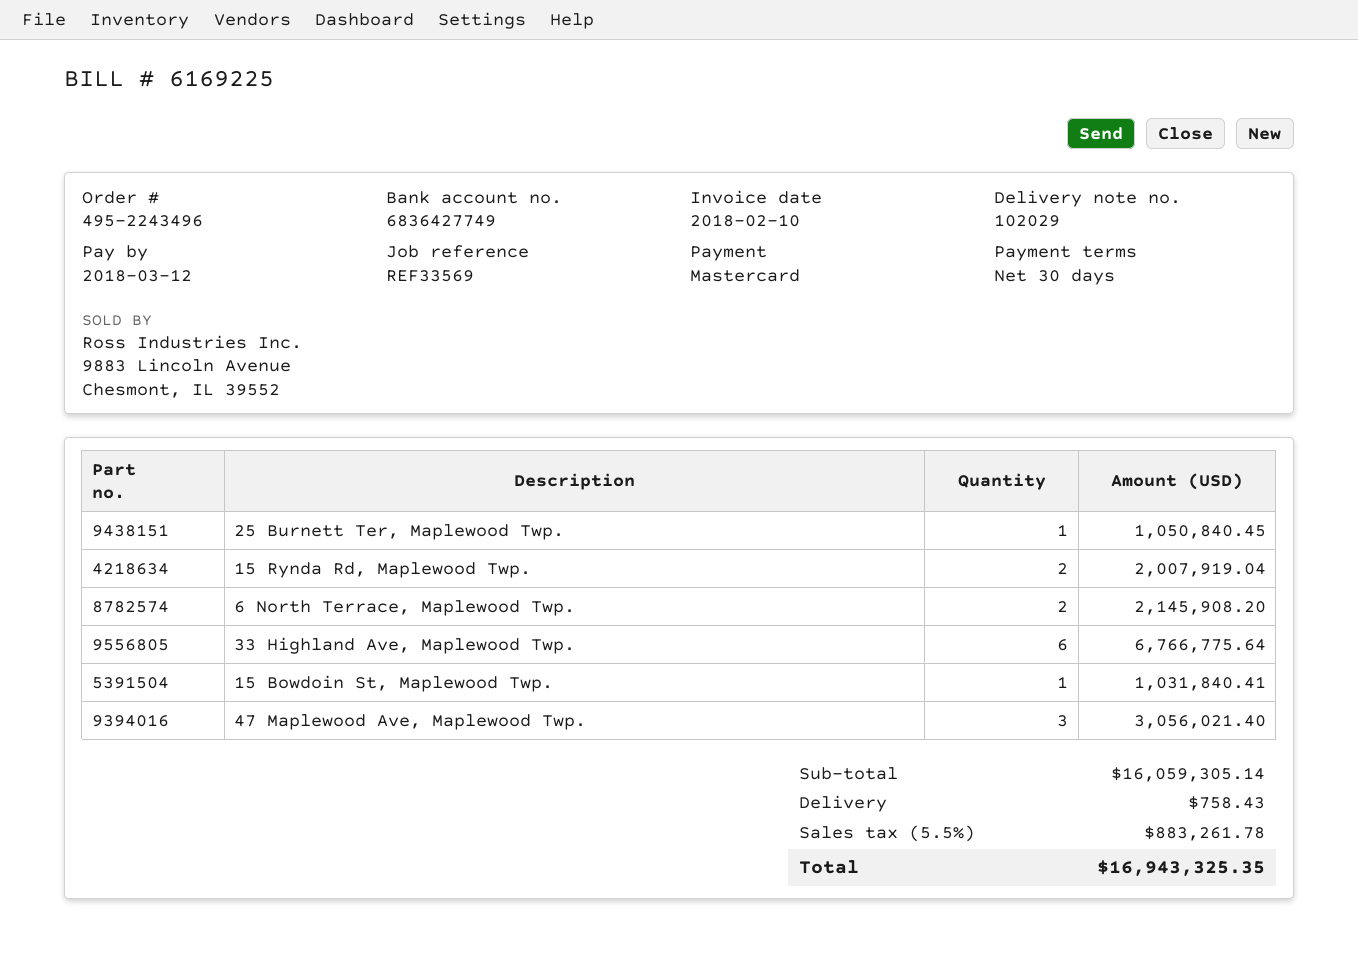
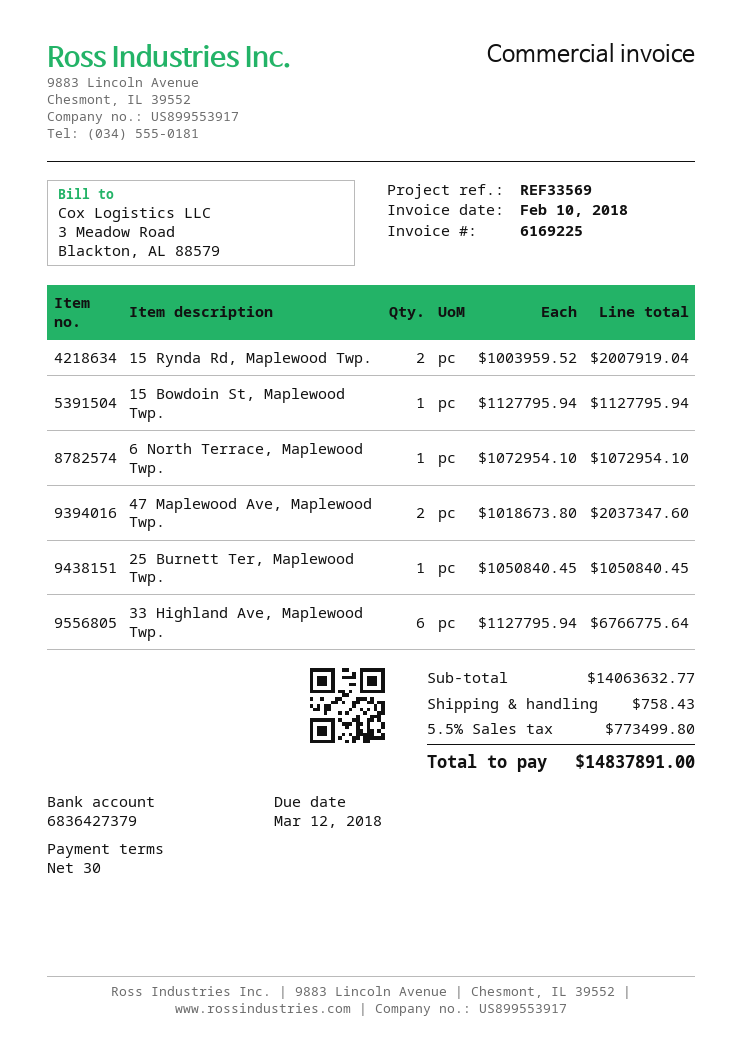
bank account: 6836427749 -> 6836427379
6 North Terrace, Maplewood Twp.: 2 for 2145908.20 -> 1 for 1072954.10
15 Bowdoin St, Maplewood Twp.: 1 for 1031840.41 -> 1 for 1127795.94
47 Maplewood Ave, Maplewood Twp.: 3 for 3056021.40 -> 2 for 2037347.60
subtotal: 16059305.14 -> 14063632.77
tax: 5.5% = 883261.78 -> 5.5% = 773499.80
total: 16943325.35 -> 14837891.00

